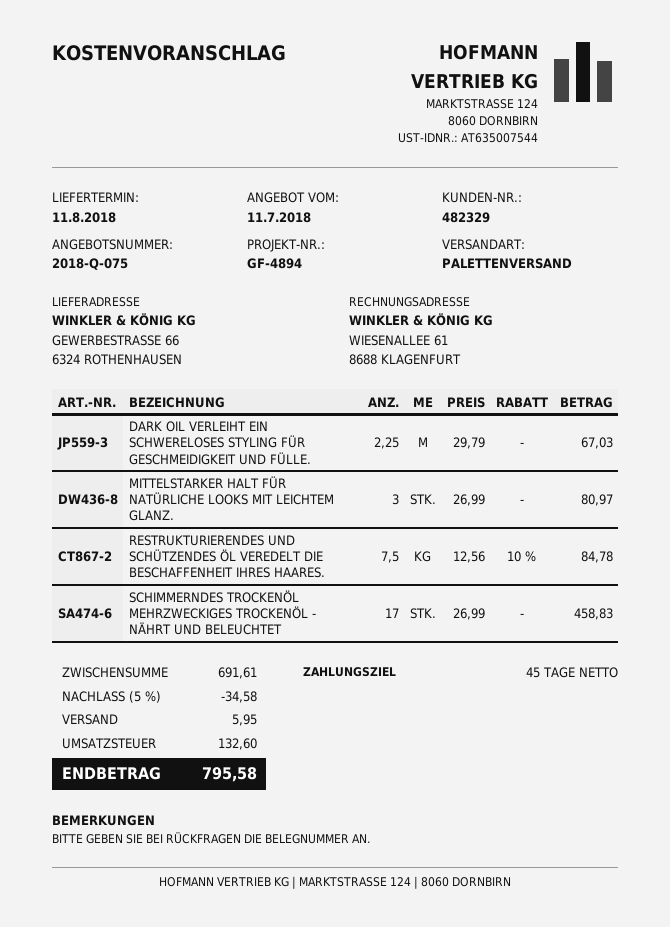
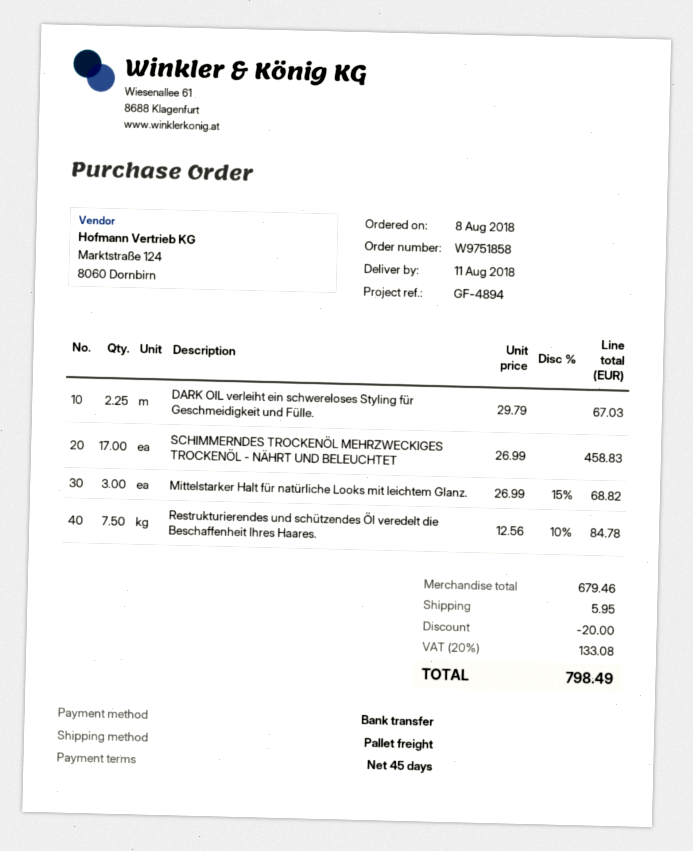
MITTELSTARKER HALT FÜR NATÜRLICHE LOOKS MIT LEICHTEM GLANZ.: 3 x 26.99 = 80.97 -> 3 x 26.99 - 15% = 68.82
subtotal: 691.61 -> 679.46
discount: 34.58 -> 20.00
tax: 132.60 -> 133.08
total: 795.58 -> 798.49

